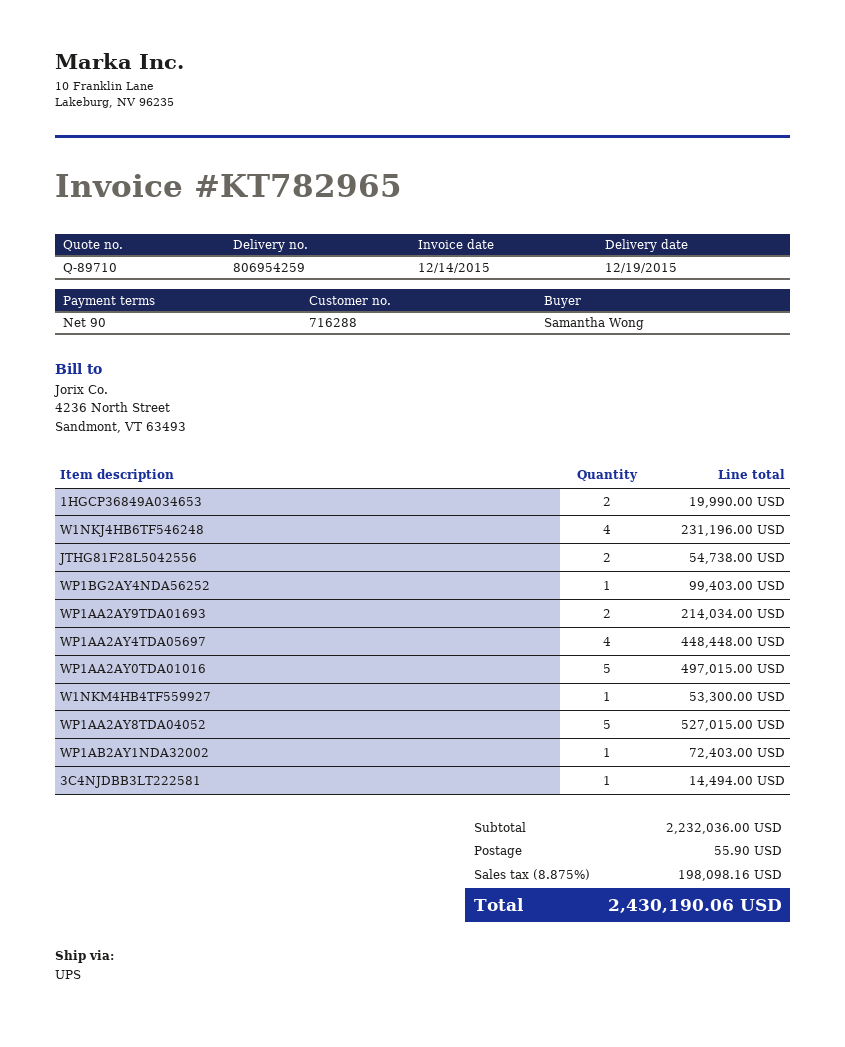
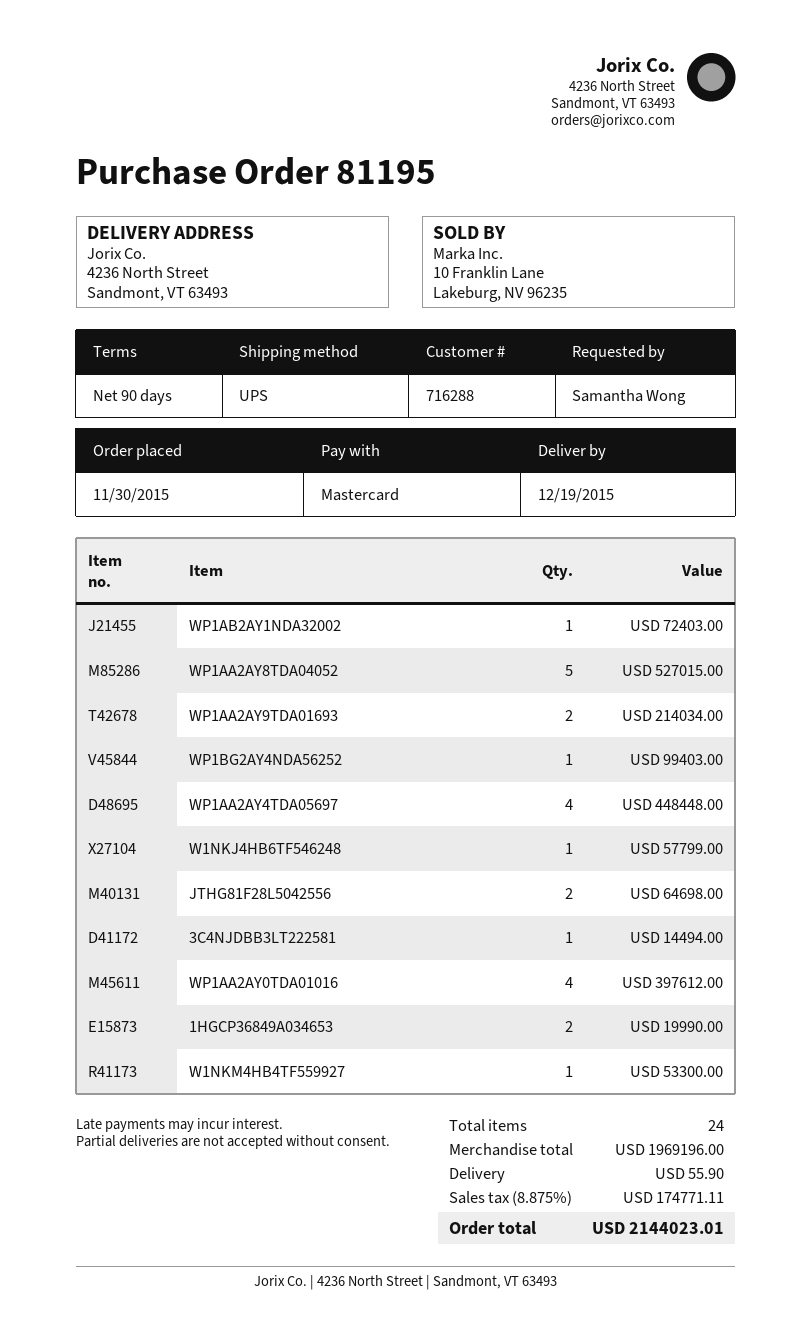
W1NKJ4HB6TF546248: 4 for 231196.00 -> 1 for 57799.00
JTHG81F28L5042556: 2 for 54738.00 -> 2 for 64698.00
WP1AA2AY0TDA01016: 5 for 497015.00 -> 4 for 397612.00
subtotal: 2232036.00 -> 1969196.00
tax: 8.875% = 198098.16 -> 8.875% = 174771.11
total: 2430190.06 -> 2144023.01

